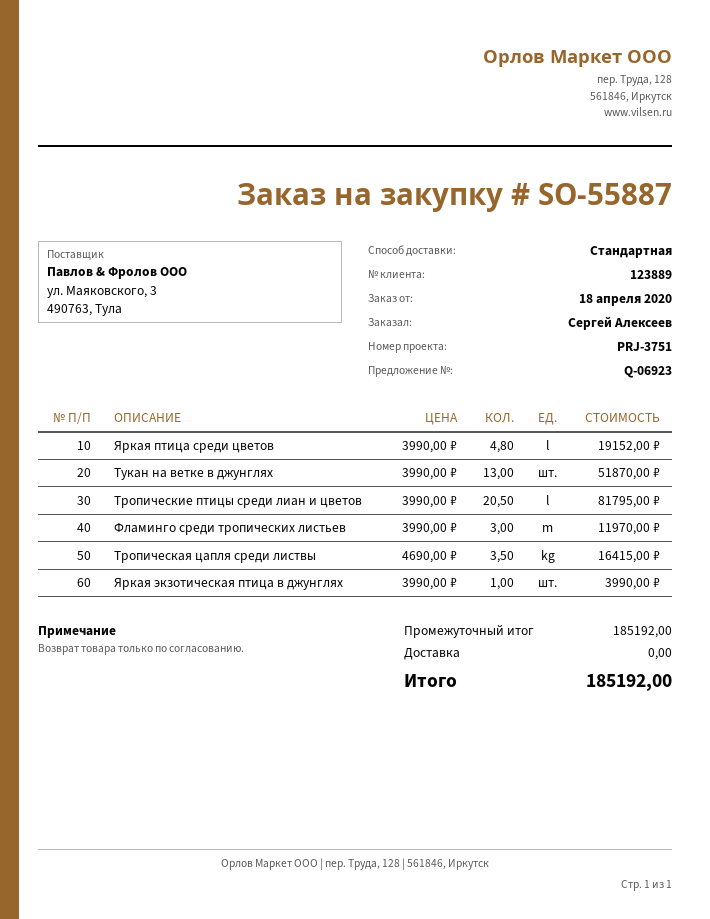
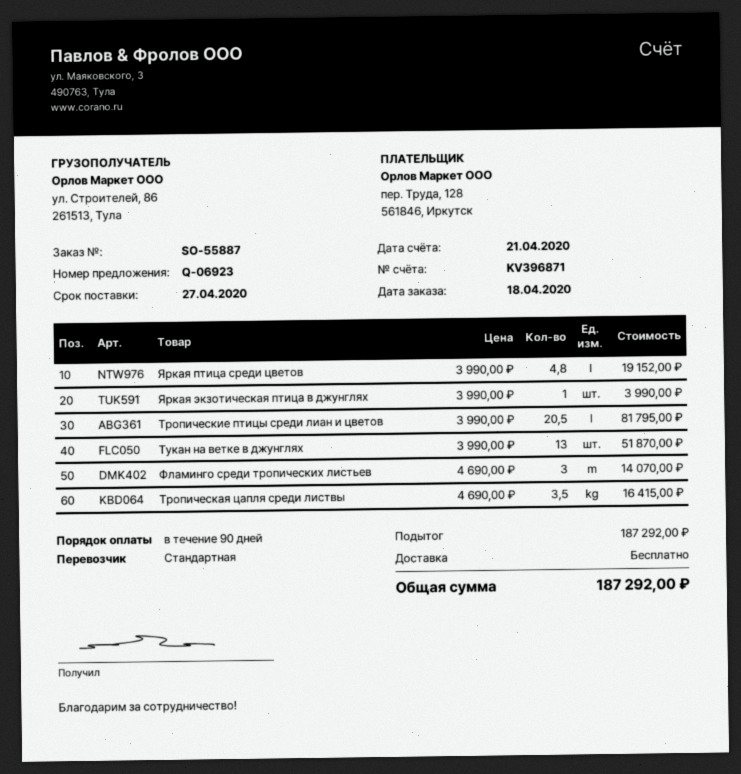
Фламинго среди тропических листьев: 3 x 3990.00 = 11970.00 -> 3 x 4690.00 = 14070.00
subtotal: 185192.00 -> 187292.00
total: 185192.00 -> 187292.00

